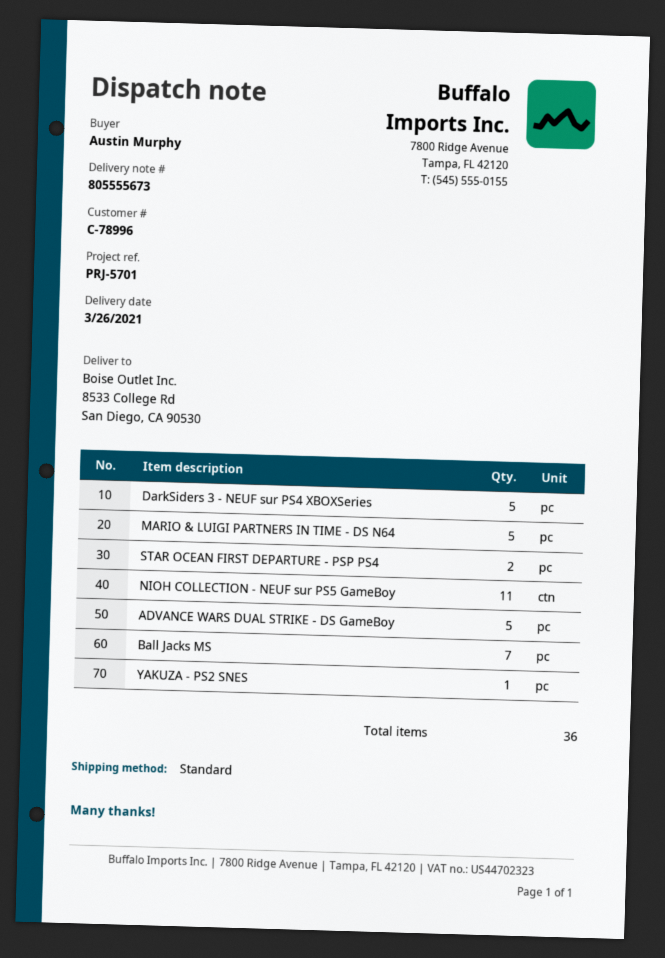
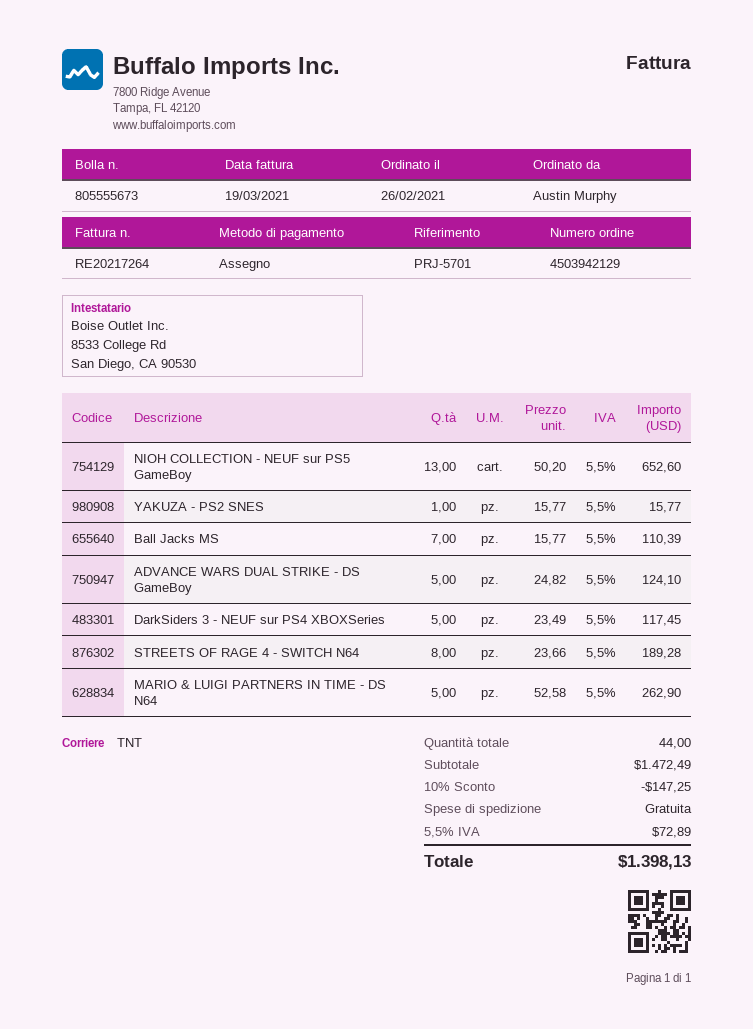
shipping method: standard -> TNT
STAR OCEAN FIRST DEPARTURE - PSP PS4: 2 -> none
NIOH COLLECTION - NEUF sur PS5 GameBoy: 11 -> 13
STREETS OF RAGE 4 - SWITCH N64: none -> 8
total quantity: 36 -> 44

